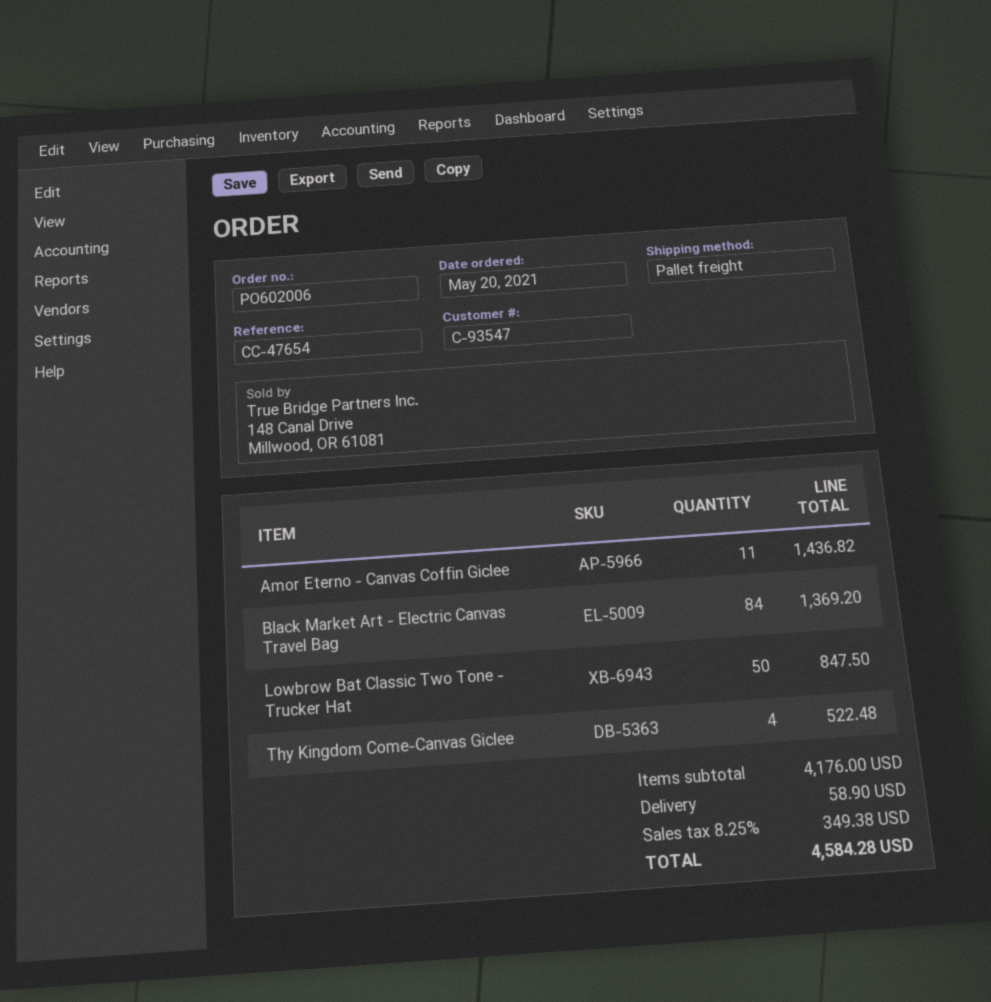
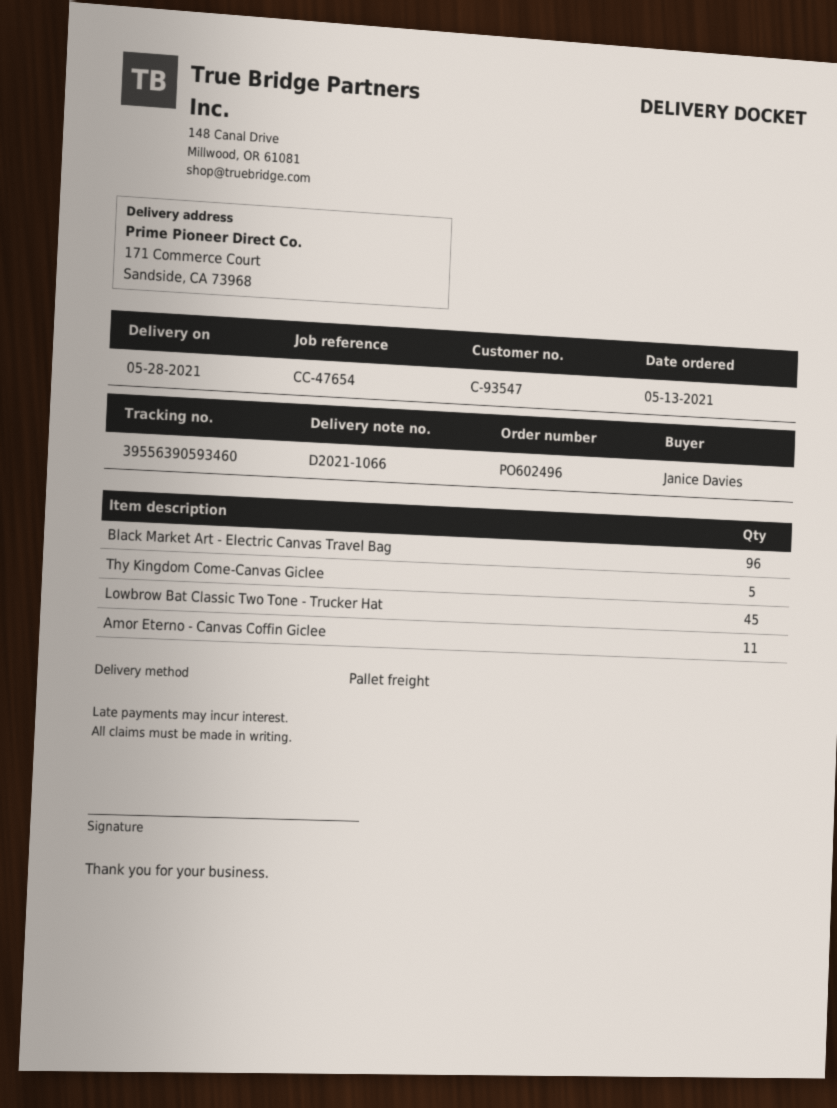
order number: PO602006 -> PO602496
order date: 2021-05-20 -> 2021-05-13
Black Market Art - Electric Canvas Travel Bag: 84 -> 96
Lowbrow Bat Classic Two Tone - Trucker Hat: 50 -> 45
Thy Kingdom Come-Canvas Giclee: 4 -> 5

